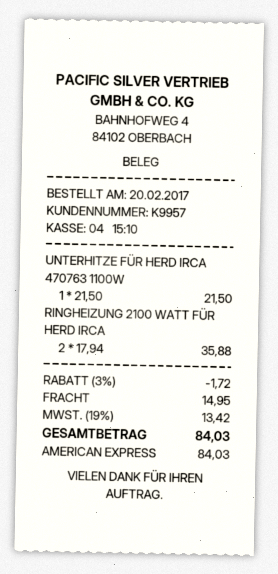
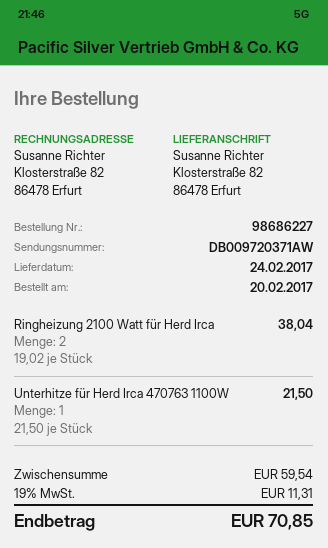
RINGHEIZUNG 2100 WATT FÜR HERD IRCA: 2 x 17.94 = 35.88 -> 2 x 19.02 = 38.04
discount: 3% = 1.72 -> none
shipping: 14.95 -> none
tax: 19% = 13.42 -> 19% = 11.31
total: 84.03 -> 70.85

